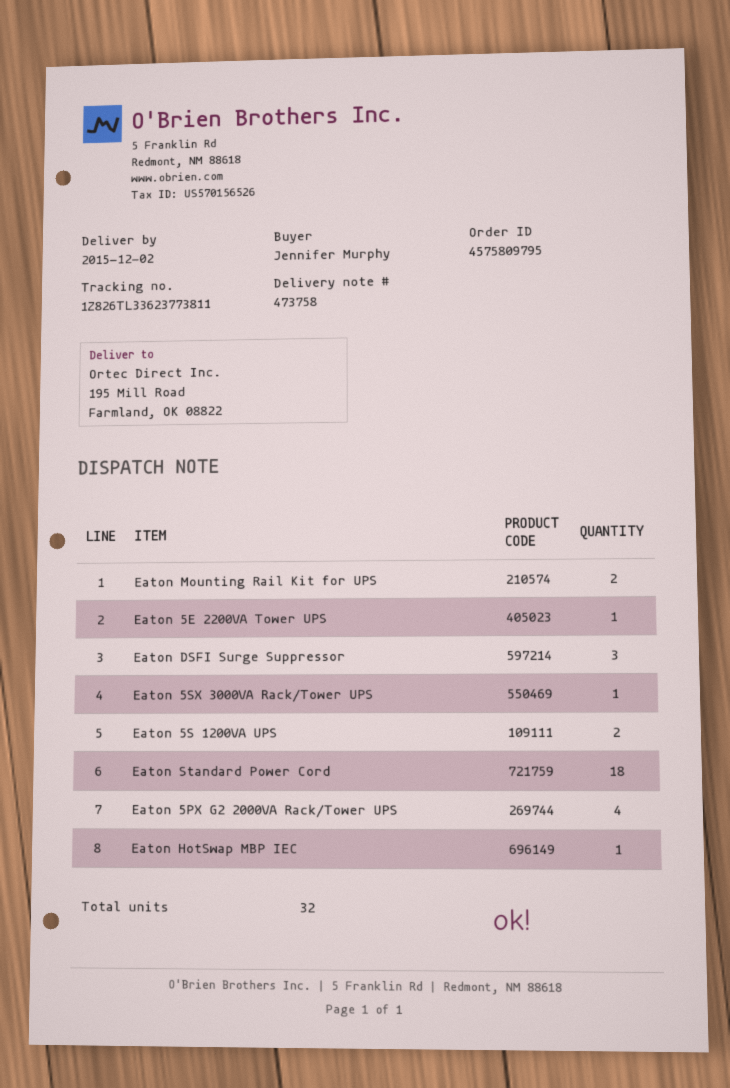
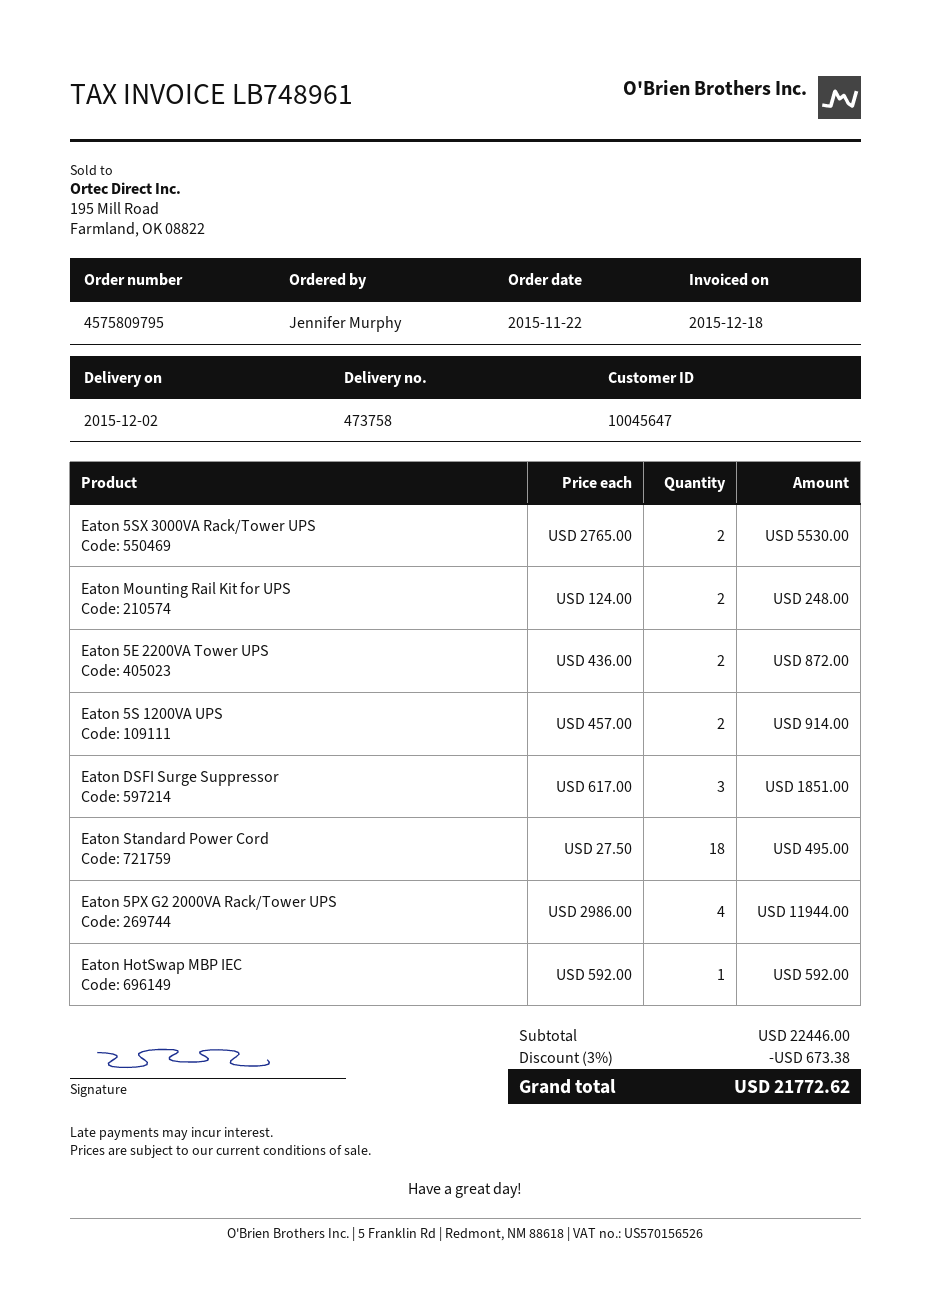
Eaton 5E 2200VA Tower UPS: 1 -> 2
Eaton 5SX 3000VA Rack/Tower UPS: 1 -> 2

